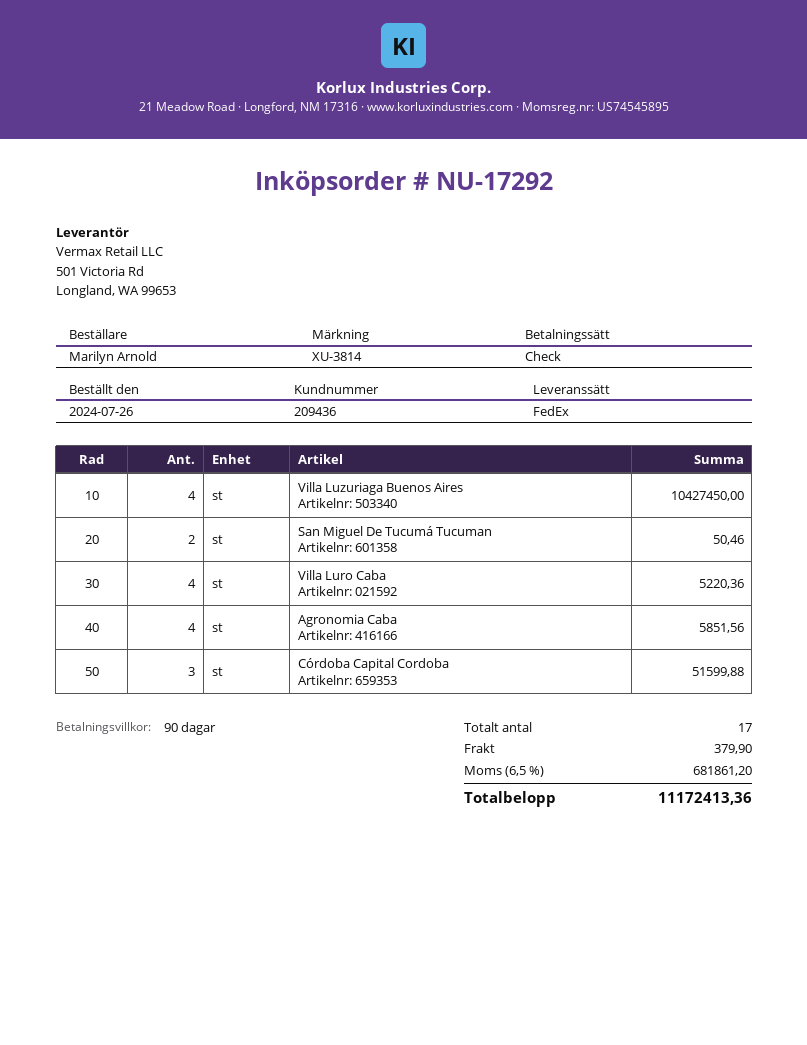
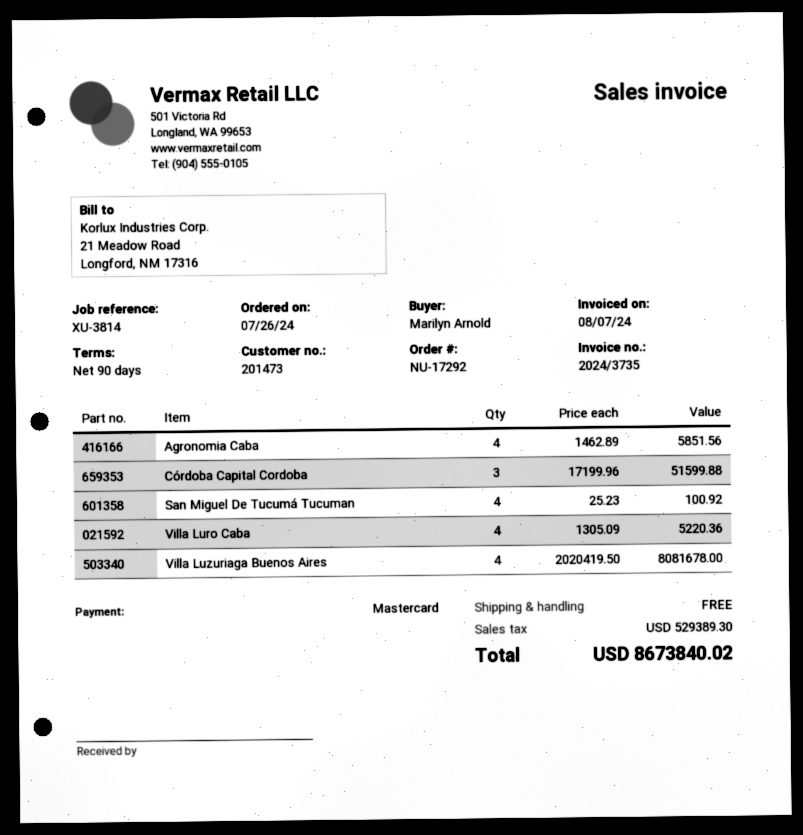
customer number: 209436 -> 201473
payment method: cheque -> Mastercard
Villa Luzuriaga Buenos Aires: 4 for 10427450.00 -> 4 for 8081678.00
San Miguel De Tucumá Tucuman: 2 for 50.46 -> 4 for 100.92
shipping: 379.90 -> 0.00
tax: 681861.20 -> 529389.30
total: 11172413.36 -> 8673840.02

